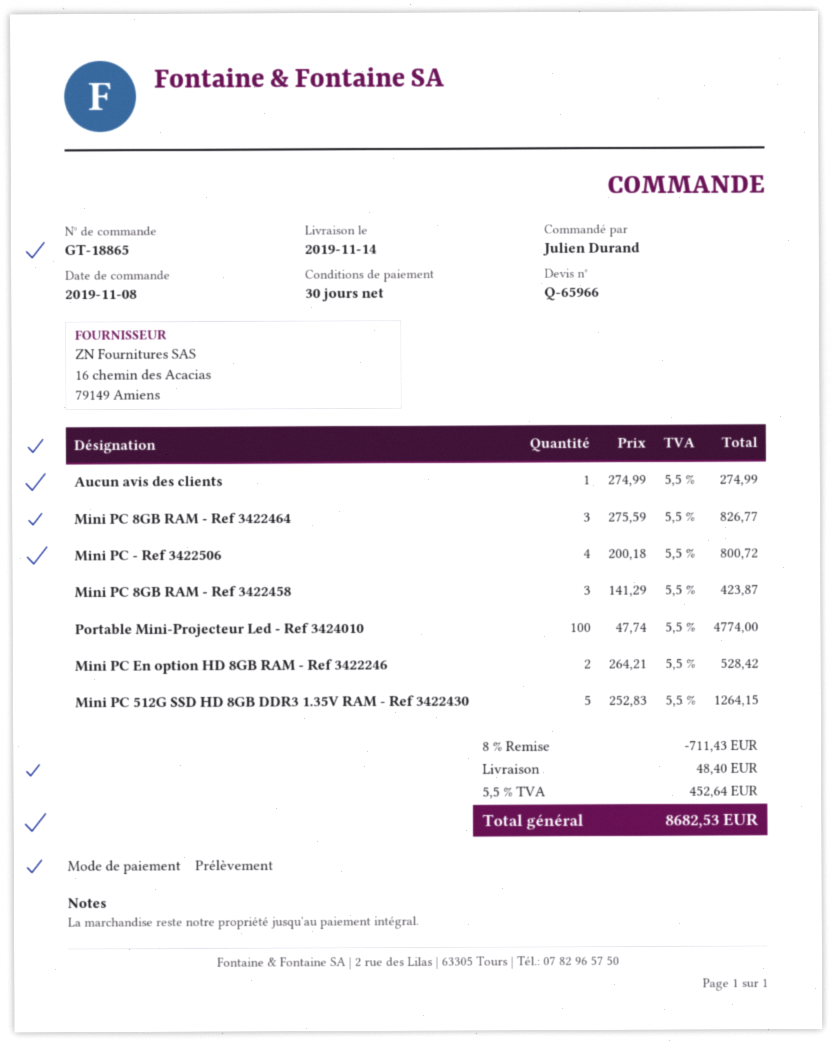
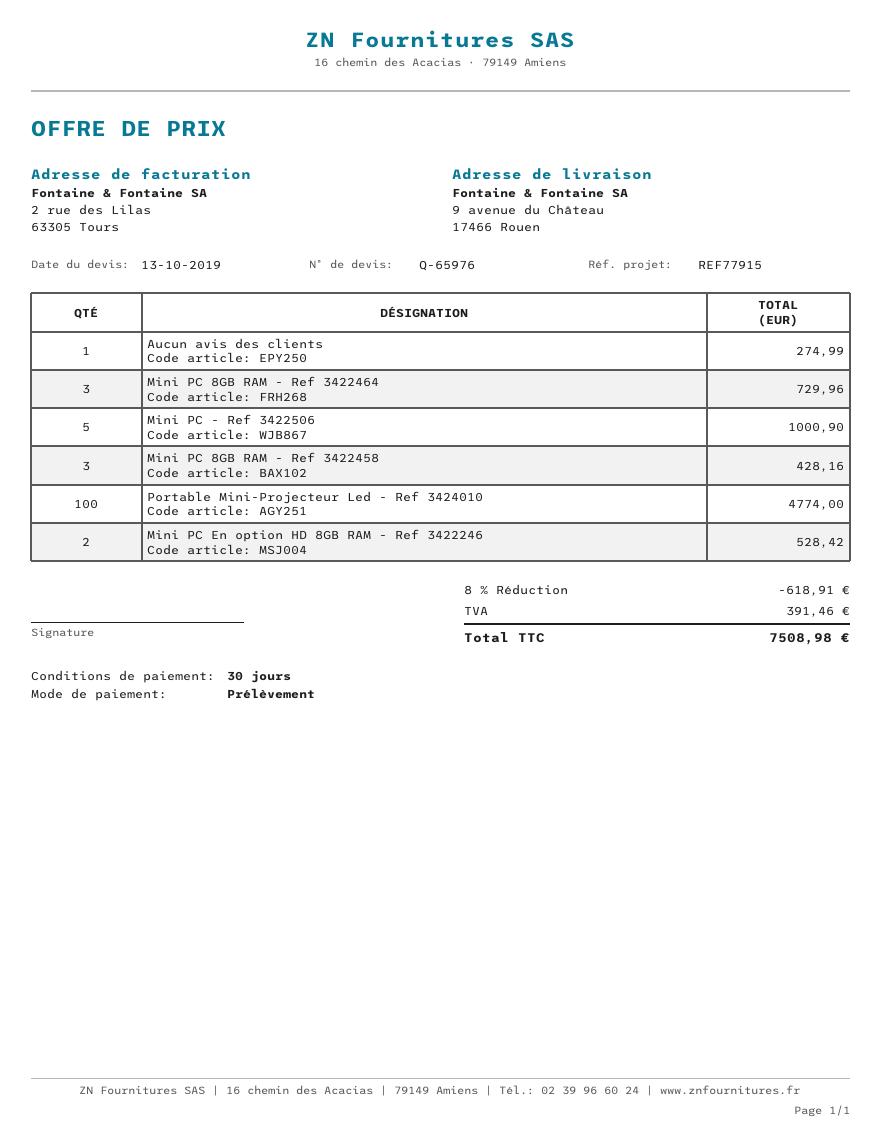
quote number: Q-65966 -> Q-65976
Mini PC 8GB RAM - Ref 3422464: 3 for 826.77 -> 3 for 729.96
Mini PC - Ref 3422506: 4 for 800.72 -> 5 for 1000.90
Mini PC 8GB RAM - Ref 3422458: 3 for 423.87 -> 3 for 428.16
Mini PC 512G SSD HD 8GB DDR3 1.35V RAM - Ref 3422430: 5 for 1264.15 -> none
discount: 8% = 711.43 -> 8% = 618.91
shipping: 48.40 -> none
tax: 452.64 -> 391.46
total: 8682.53 -> 7508.98

